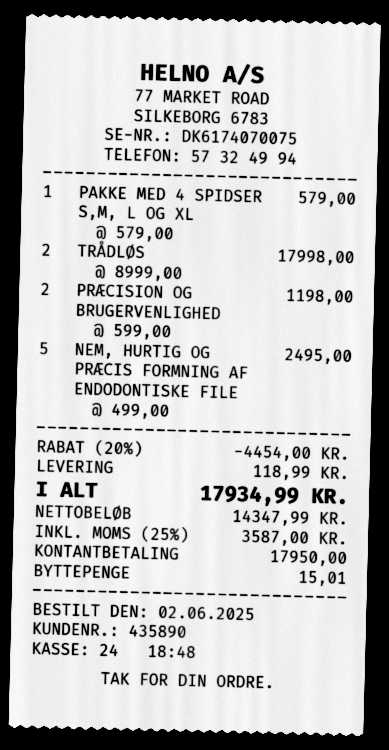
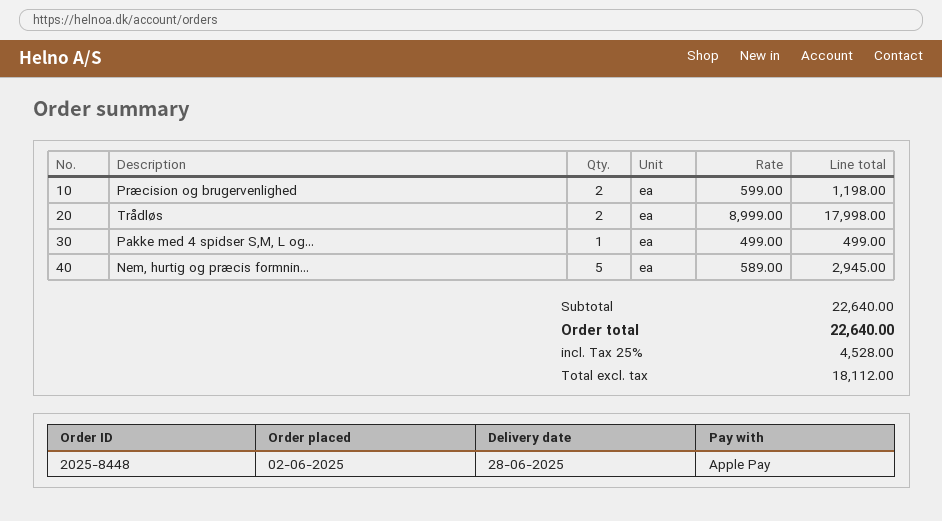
payment method: cash -> Apple Pay
PAKKE MED 4 SPIDSER S,M, L OG XL: 1 x 579.00 = 579.00 -> 1 x 499.00 = 499.00
NEM, HURTIG OG PRÆCIS FORMNING AF ENDODONTISKE FILE: 5 x 499.00 = 2495.00 -> 5 x 589.00 = 2945.00
discount: 20% = 4454.00 -> none
shipping: 118.99 -> none
net: 14347.99 -> 18112.00
tax: 25% = 3587.00 -> 25% = 4528.00
total: 17934.99 -> 22640.00

